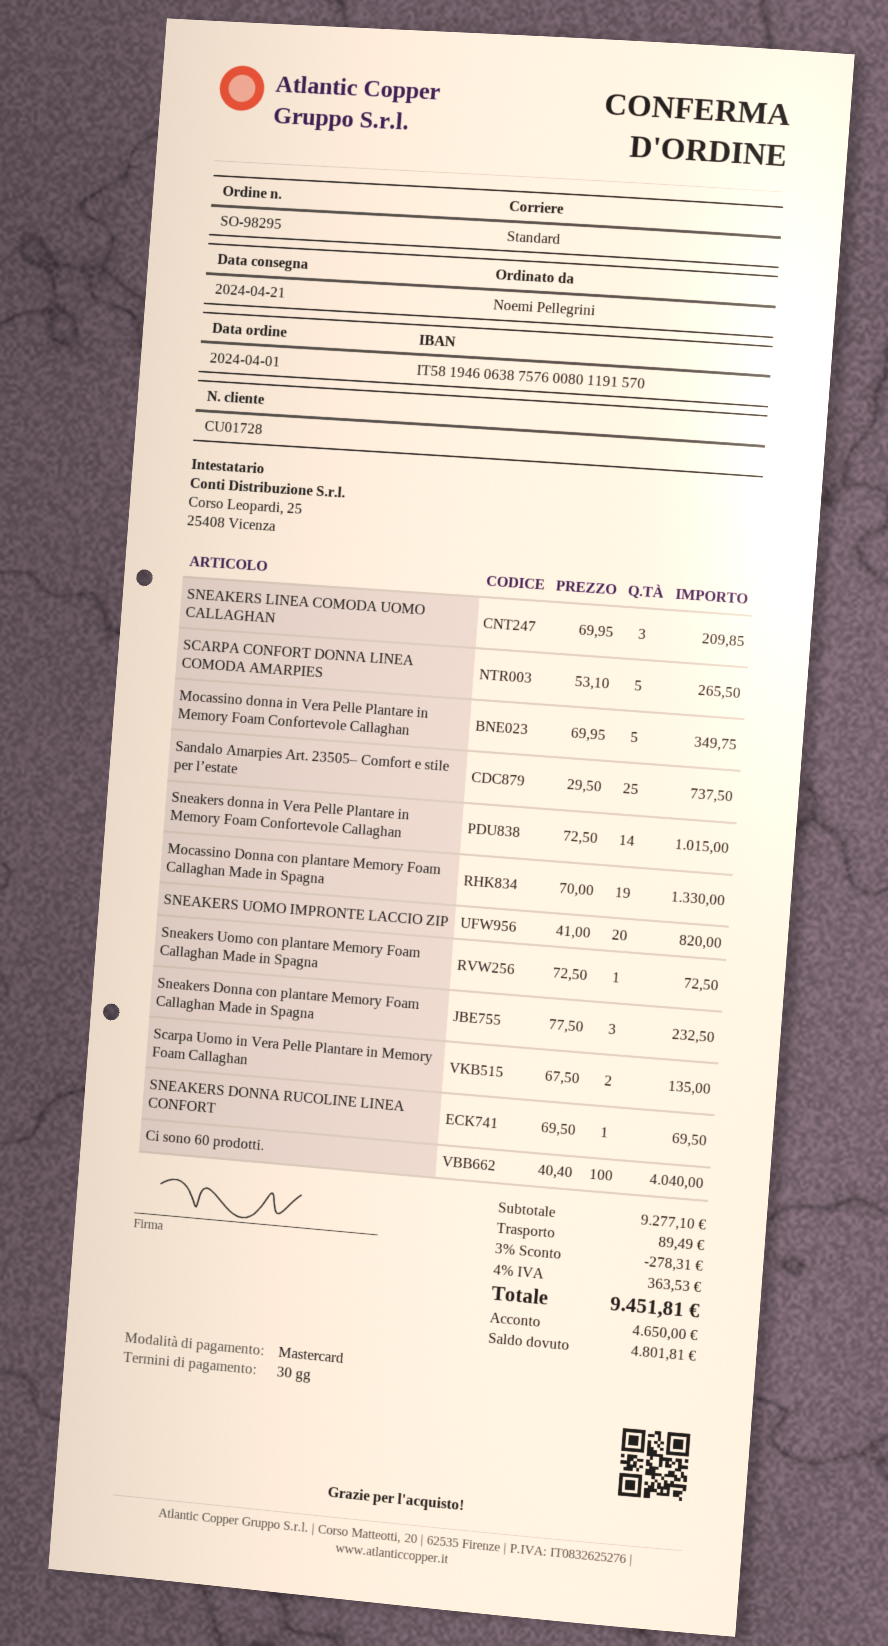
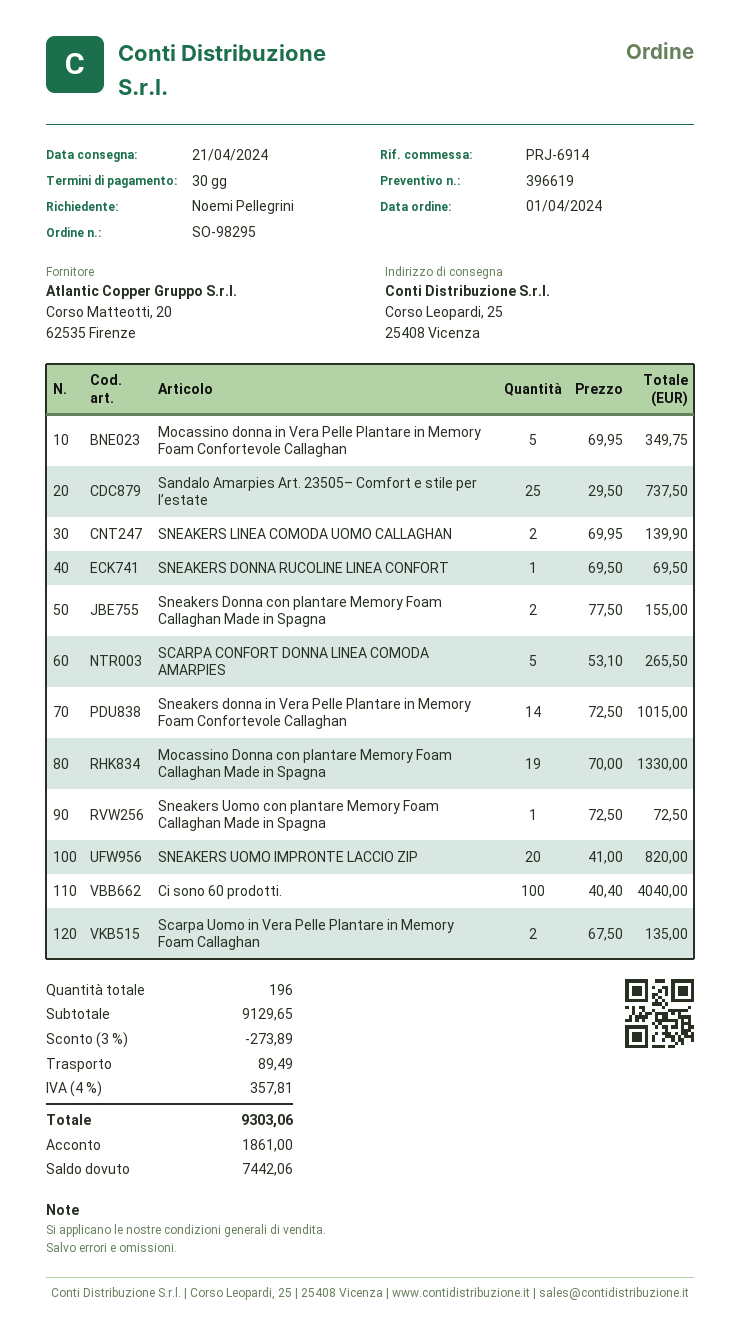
SNEAKERS LINEA COMODA UOMO CALLAGHAN: 3 x 69.95 = 209.85 -> 2 x 69.95 = 139.90
Sneakers Donna con plantare Memory Foam Callaghan Made in Spagna: 3 x 77.50 = 232.50 -> 2 x 77.50 = 155.00
subtotal: 9277.10 -> 9129.65
discount: 3% = 278.31 -> 3% = 273.89
tax: 4% = 363.53 -> 4% = 357.81
total: 9451.81 -> 9303.06
deposit: 4650.00 -> 1861.00
balance: 4801.81 -> 7442.06

